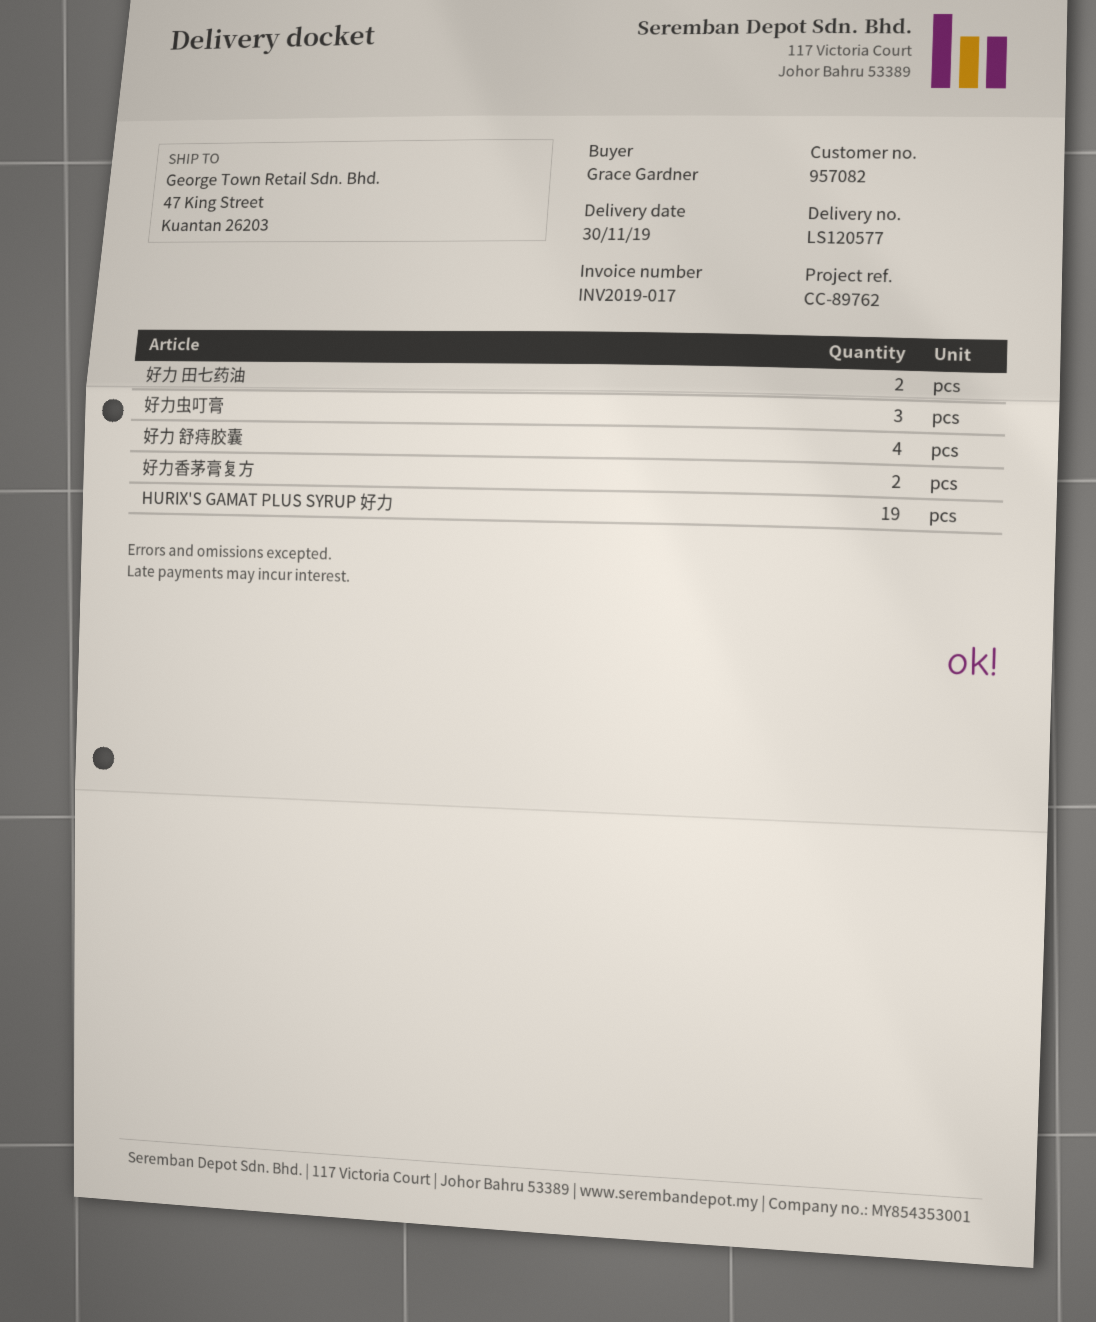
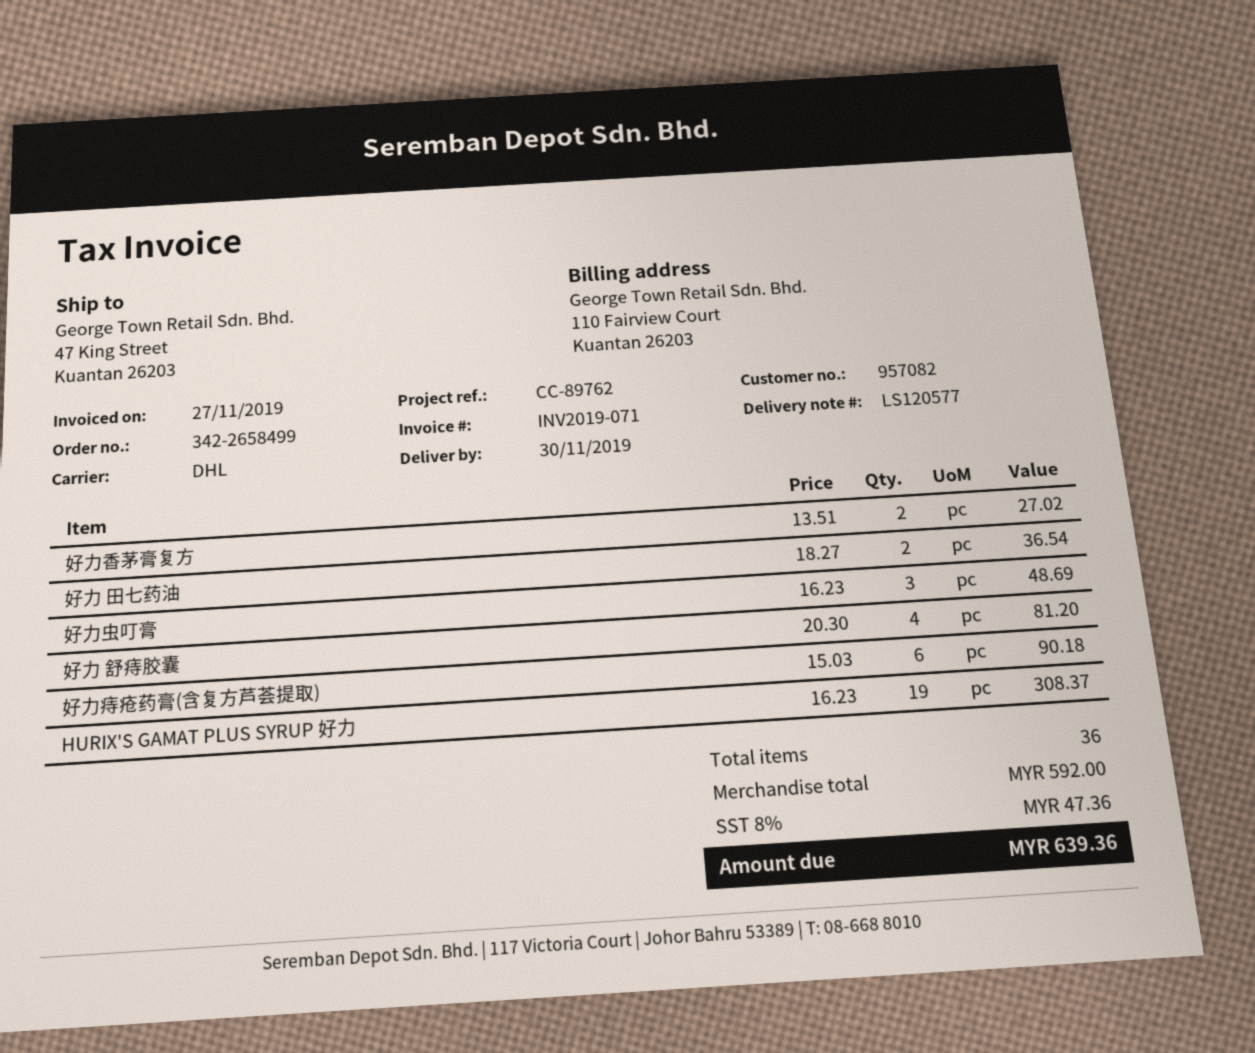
invoice number: INV2019-017 -> INV2019-071
好力痔疮药膏(含复方芦荟提取): none -> 6

